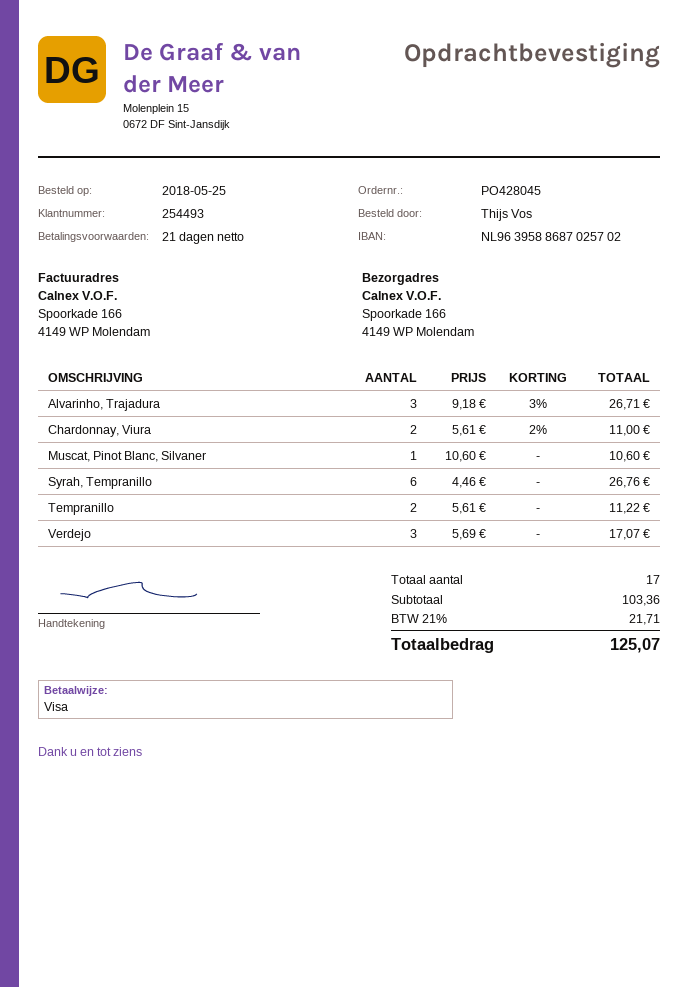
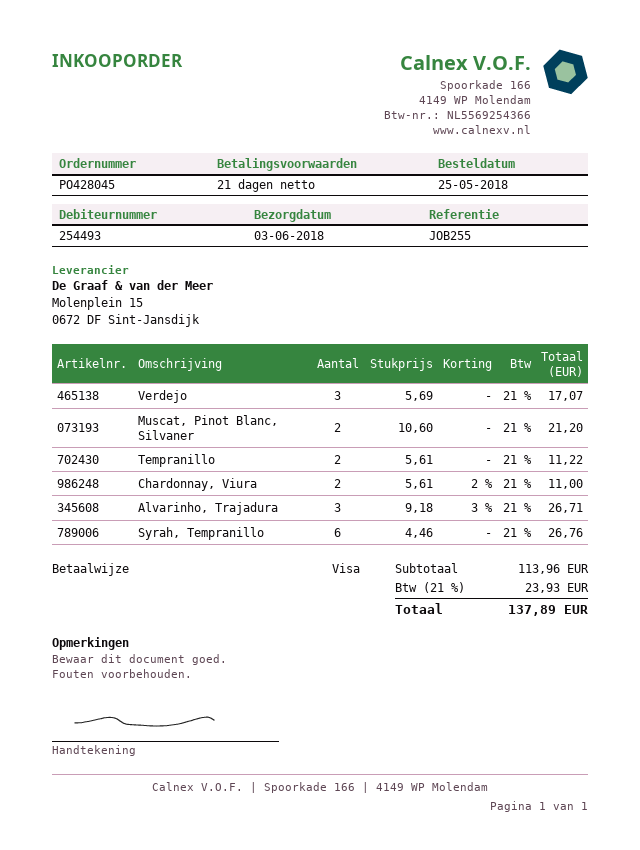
Muscat, Pinot Blanc, Silvaner: 1 x 10.60 = 10.60 -> 2 x 10.60 = 21.20
subtotal: 103.36 -> 113.96
tax: 21% = 21.71 -> 21% = 23.93
total: 125.07 -> 137.89

